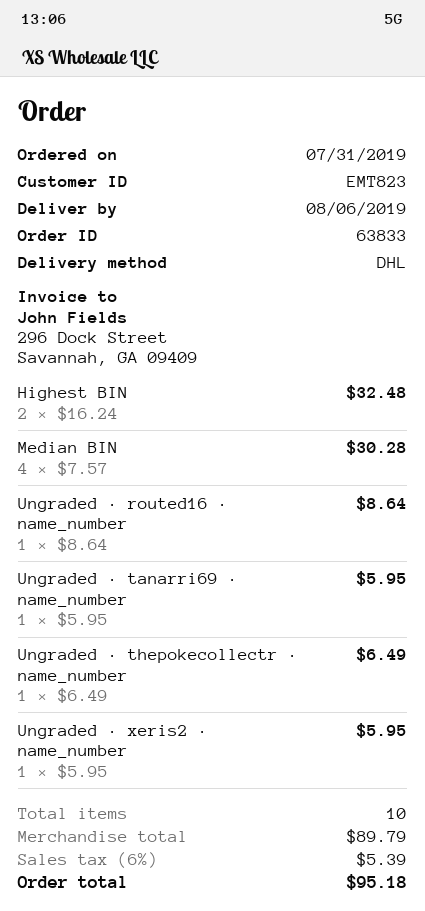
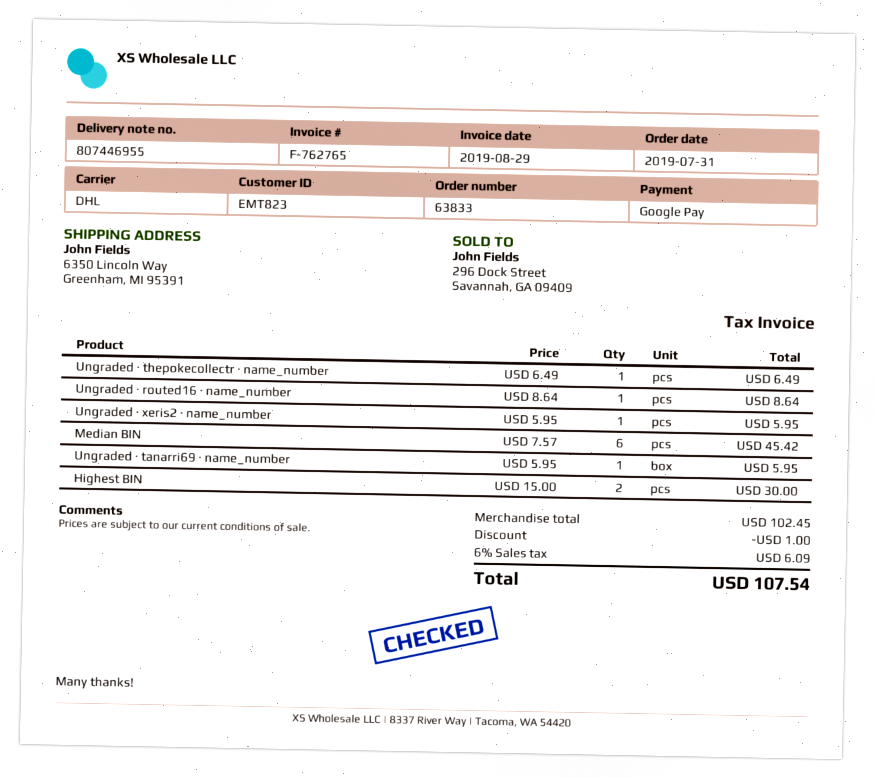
Highest BIN: 2 x 16.24 = 32.48 -> 2 x 15.00 = 30.00
Median BIN: 4 x 7.57 = 30.28 -> 6 x 7.57 = 45.42
subtotal: 89.79 -> 102.45
discount: none -> 1.00
tax: 6% = 5.39 -> 6% = 6.09
total: 95.18 -> 107.54

